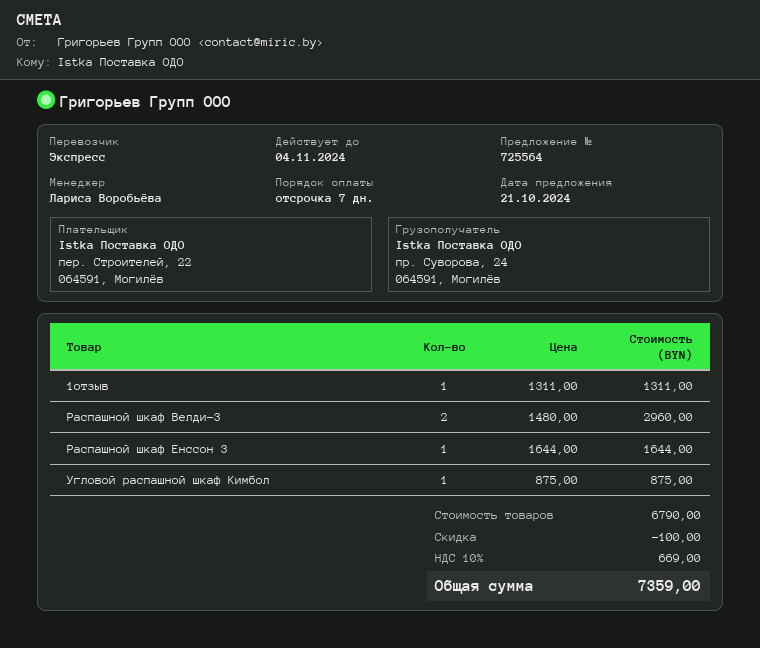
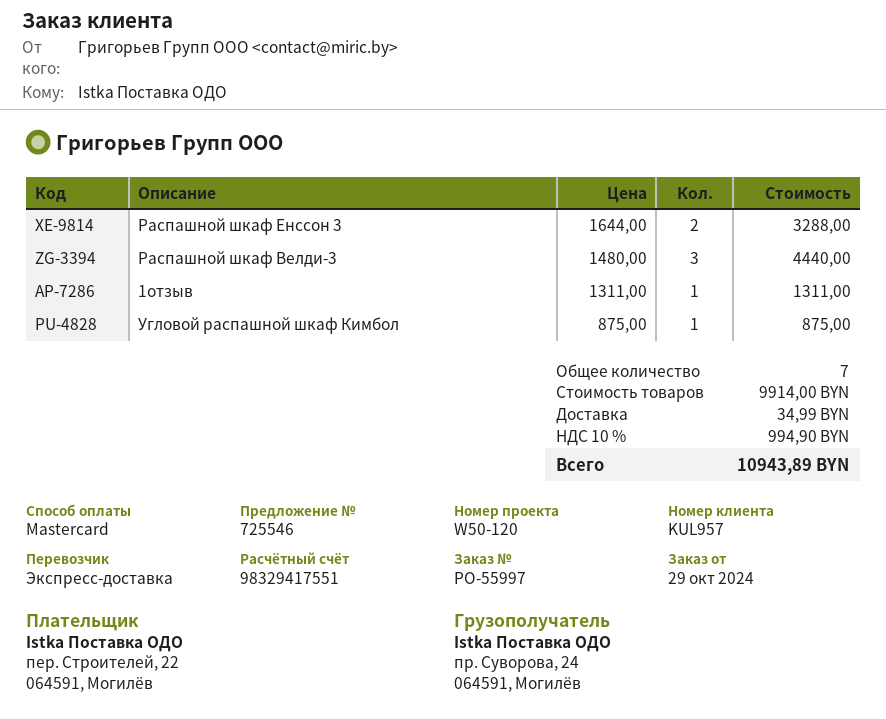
quote number: 725564 -> 725546
Распашной шкаф Велди-3: 2 x 1480.00 = 2960.00 -> 3 x 1480.00 = 4440.00
Распашной шкаф Енссон 3: 1 x 1644.00 = 1644.00 -> 2 x 1644.00 = 3288.00
subtotal: 6790.00 -> 9914.00
discount: 100.00 -> none
shipping: none -> 34.99
tax: 10% = 669.00 -> 10% = 994.90
total: 7359.00 -> 10943.89

